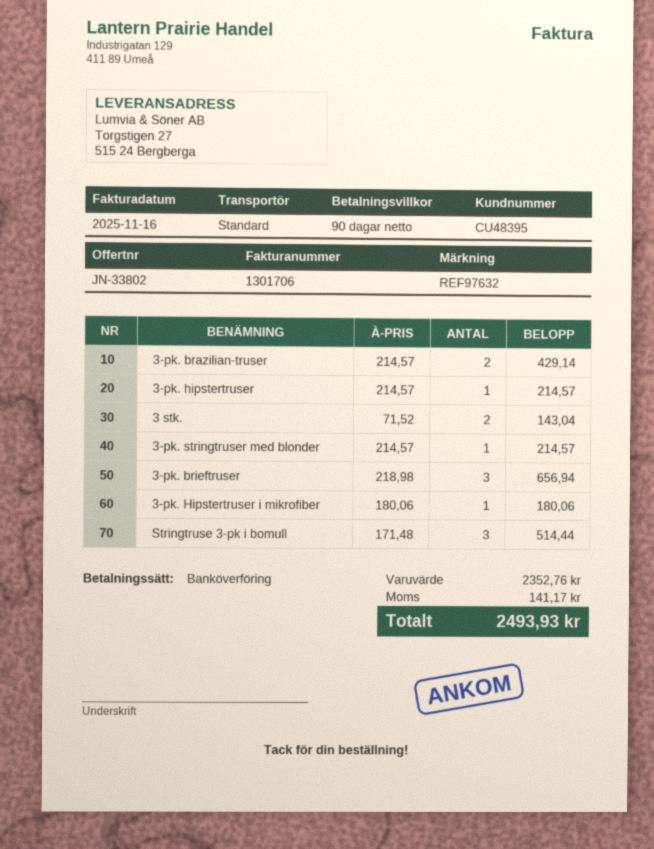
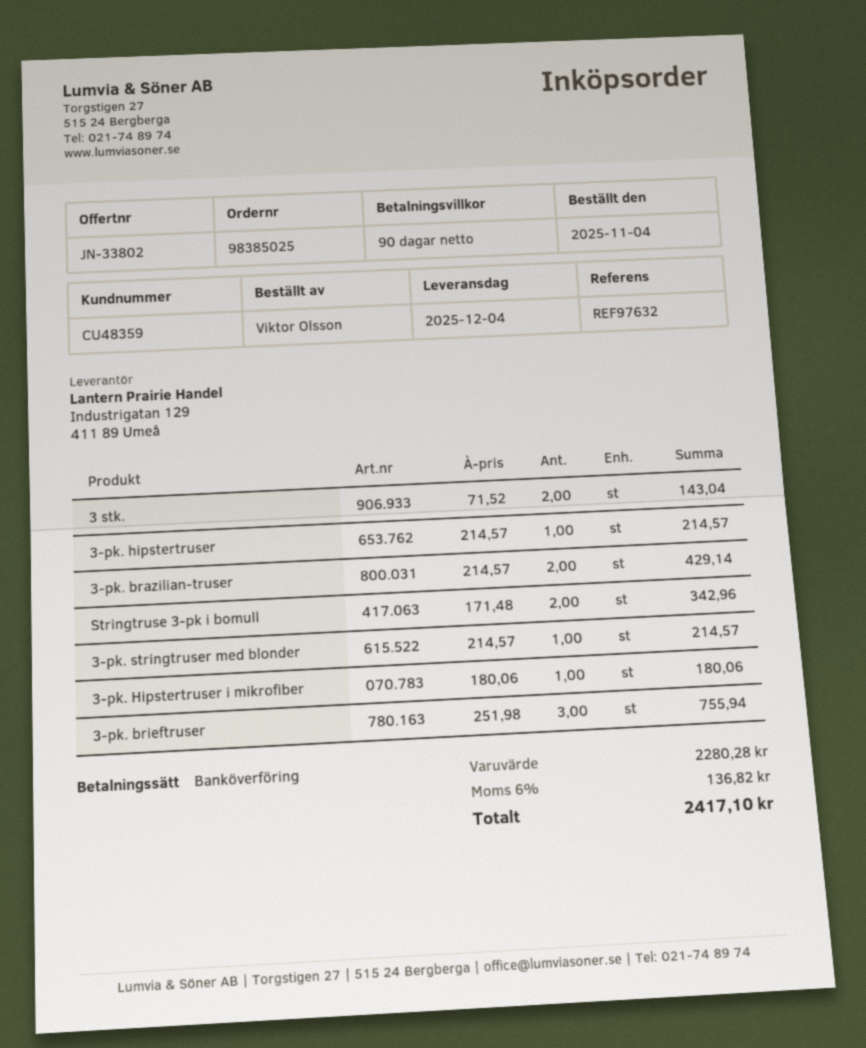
customer number: CU48395 -> CU48359
3-pk. brieftruser: 3 x 218.98 = 656.94 -> 3 x 251.98 = 755.94
Stringtruse 3-pk i bomull: 3 x 171.48 = 514.44 -> 2 x 171.48 = 342.96
subtotal: 2352.76 -> 2280.28
tax: 141.17 -> 136.82
total: 2493.93 -> 2417.10

